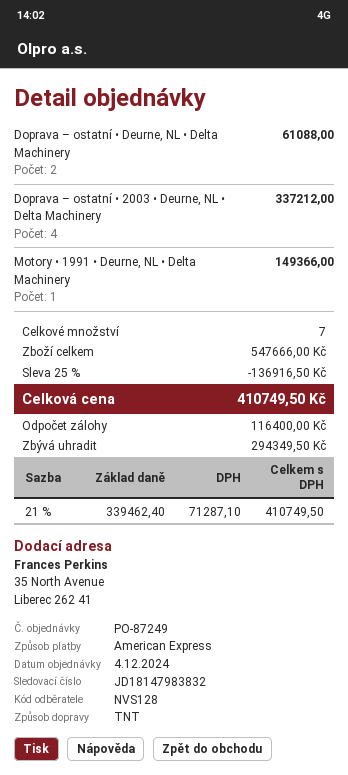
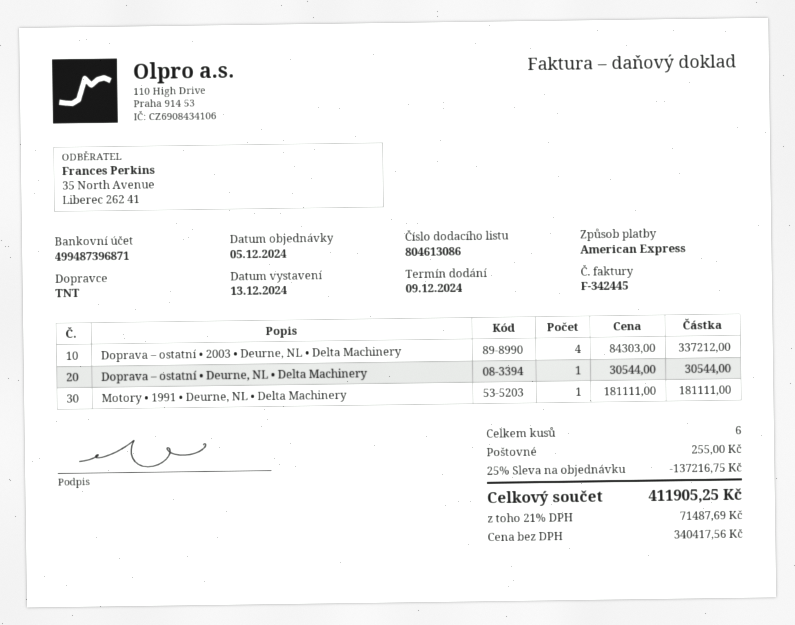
order date: 2024-12-04 -> 2024-12-05
Doprava – ostatní • Deurne, NL • Delta Machinery: 2 for 61088.00 -> 1 for 30544.00
Motory • 1991 • Deurne, NL • Delta Machinery: 1 for 149366.00 -> 1 for 181111.00
total quantity: 7 -> 6
discount: 25% = 136916.50 -> 25% = 137216.75
shipping: none -> 255.00
net: 339462.40 -> 340417.56
tax: 21% = 71287.10 -> 21% = 71487.69
total: 410749.50 -> 411905.25

